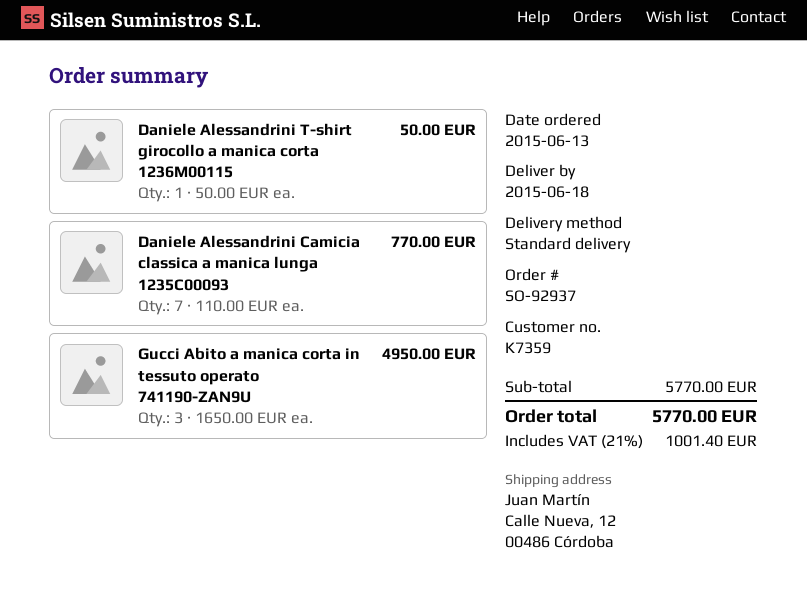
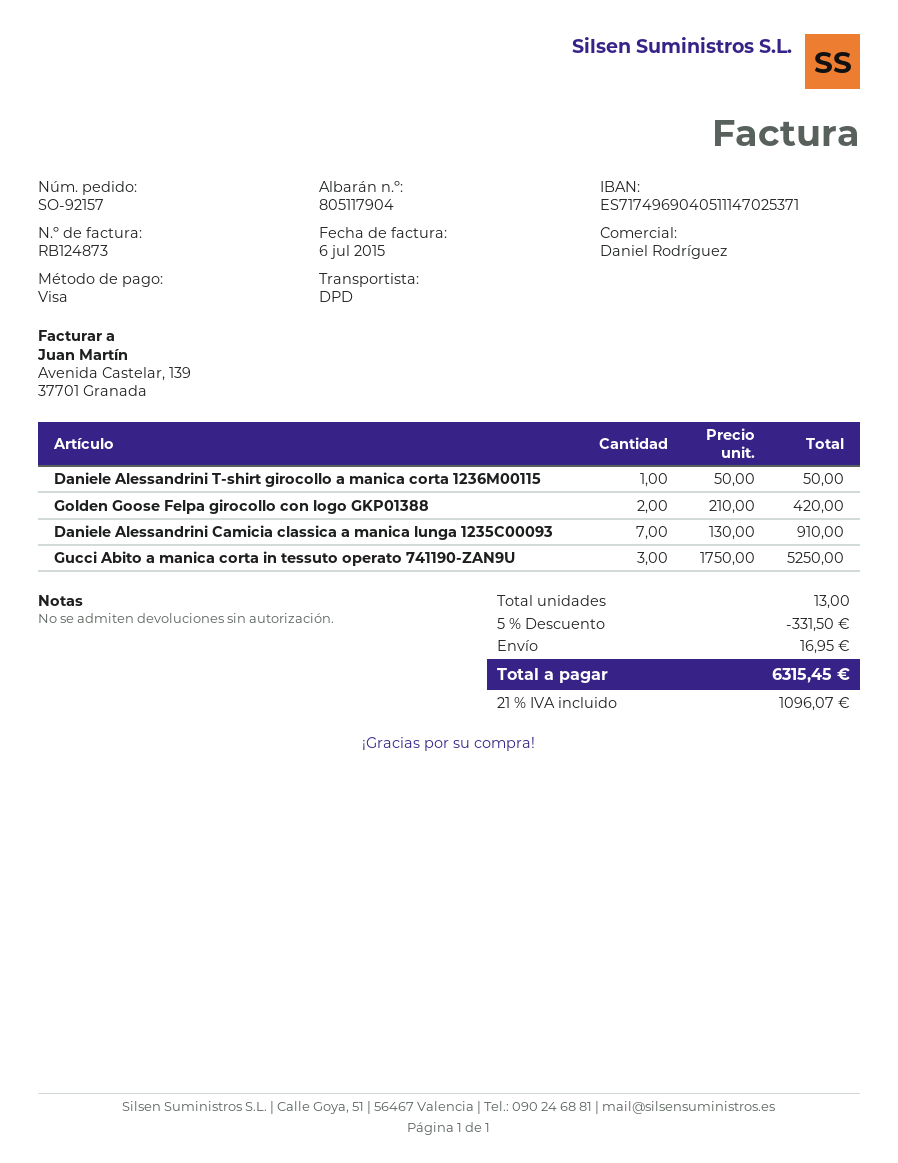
order number: SO-92937 -> SO-92157
shipping method: standard -> DPD
Daniele Alessandrini Camicia classica a manica lunga 1235C00093: 7 x 110.00 = 770.00 -> 7 x 130.00 = 910.00
Gucci Abito a manica corta in tessuto operato 741190-ZAN9U: 3 x 1650.00 = 4950.00 -> 3 x 1750.00 = 5250.00
Golden Goose Felpa girocollo con logo GKP01388: none -> 2 x 210.00 = 420.00
discount: none -> 5% = 331.50
shipping: none -> 16.95
tax: 21% = 1001.40 -> 21% = 1096.07
total: 5770.00 -> 6315.45

